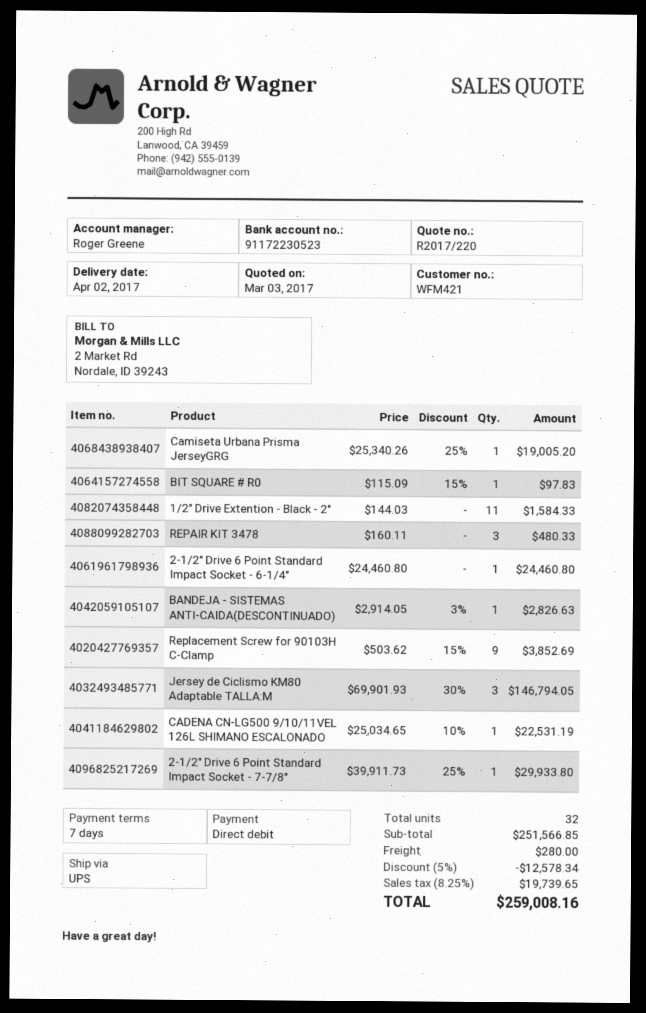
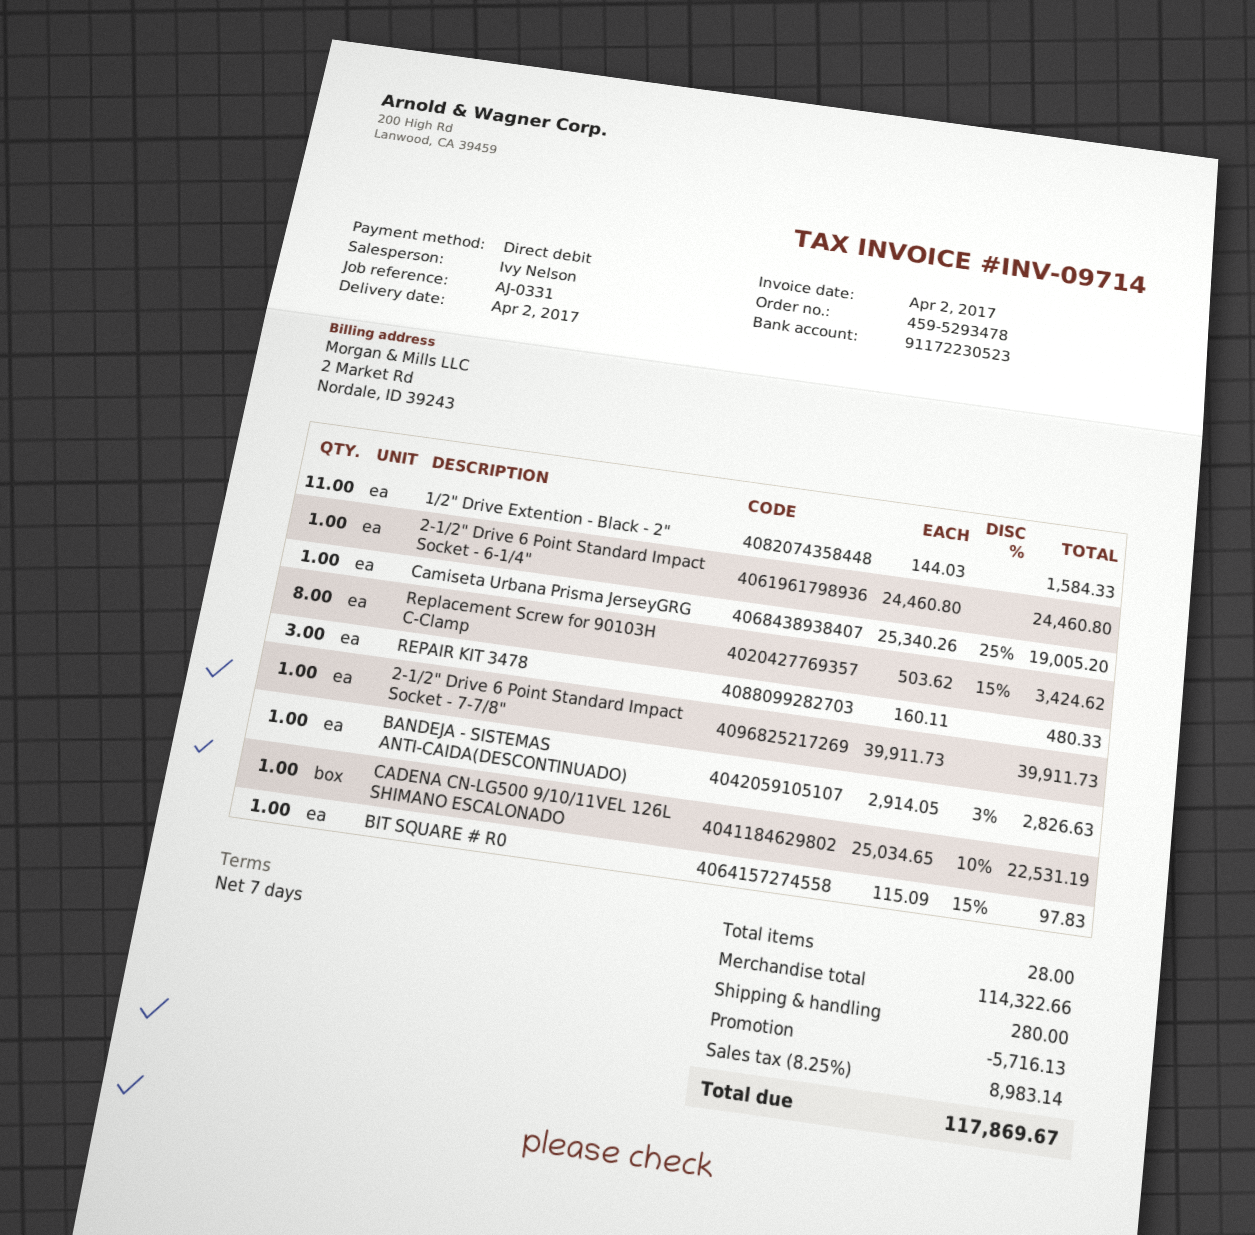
sales rep: Roger Greene -> Ivy Nelson
Replacement Screw for 90103H C-Clamp: 9 x 503.62 - 15% = 3852.69 -> 8 x 503.62 - 15% = 3424.62
Jersey de Ciclismo KM80 Adaptable TALLA:M: 3 x 69901.93 - 30% = 146794.05 -> none
2-1/2" Drive 6 Point Standard Impact Socket - 7-7/8": 1 x 39911.73 - 25% = 29933.80 -> 1 x 39911.73 = 39911.73
total quantity: 32 -> 28
subtotal: 251566.85 -> 114322.66
discount: 12578.34 -> 5716.13
tax: 8.25% = 19739.65 -> 8.25% = 8983.14
total: 259008.16 -> 117869.67

